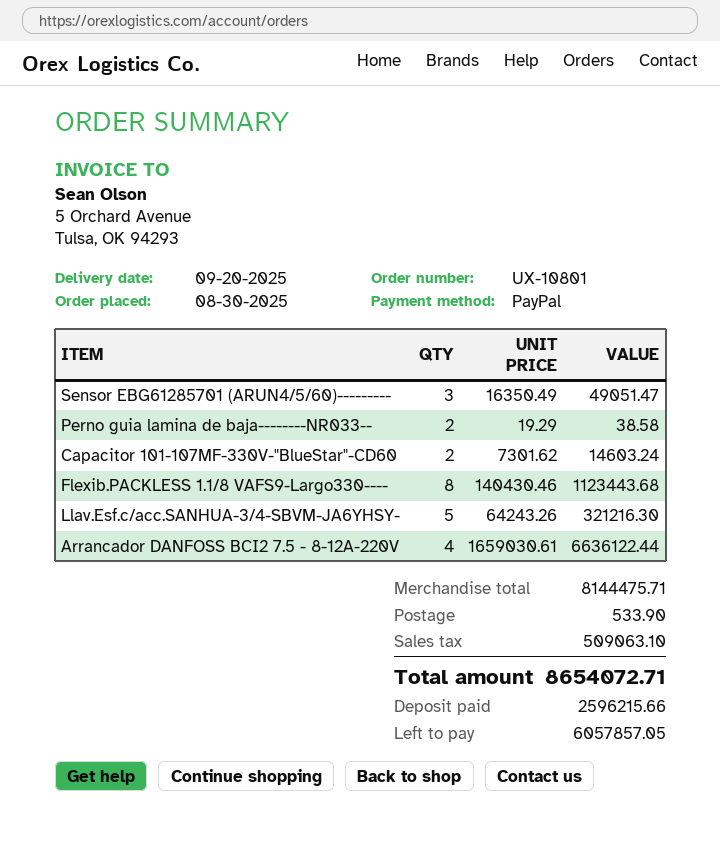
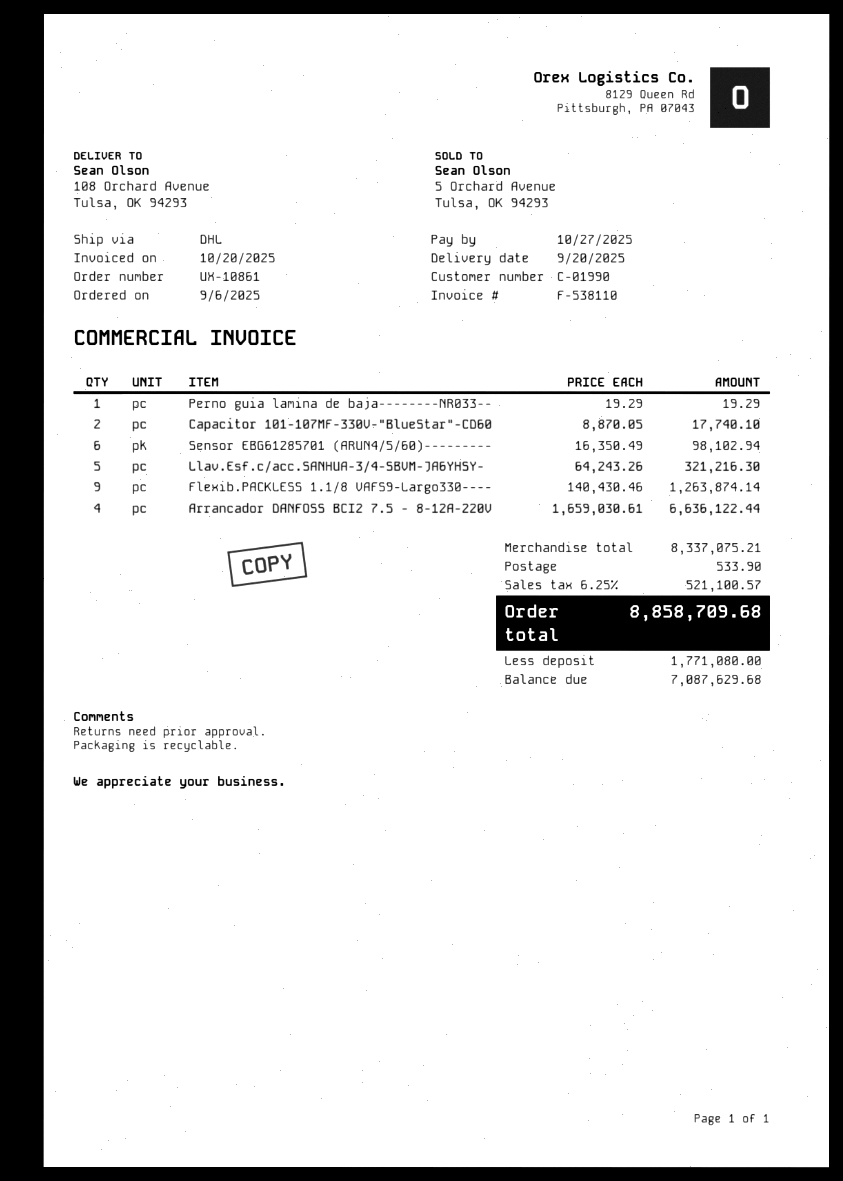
order number: UX-10801 -> UX-10861
order date: 2025-08-30 -> 2025-09-06
Sensor EBG61285701 (ARUN4/5/60)---------: 3 x 16350.49 = 49051.47 -> 6 x 16350.49 = 98102.94
Perno guia lamina de baja--------NR033--: 2 x 19.29 = 38.58 -> 1 x 19.29 = 19.29
Capacitor 101-107MF-330V-"BlueStar"-CD60: 2 x 7301.62 = 14603.24 -> 2 x 8870.05 = 17740.10
Flexib.PACKLESS 1.1/8 VAFS9-Largo330----: 8 x 140430.46 = 1123443.68 -> 9 x 140430.46 = 1263874.14
subtotal: 8144475.71 -> 8337075.21
tax: 509063.10 -> 521100.57
total: 8654072.71 -> 8858709.68
deposit: 2596215.66 -> 1771080.00
balance: 6057857.05 -> 7087629.68

